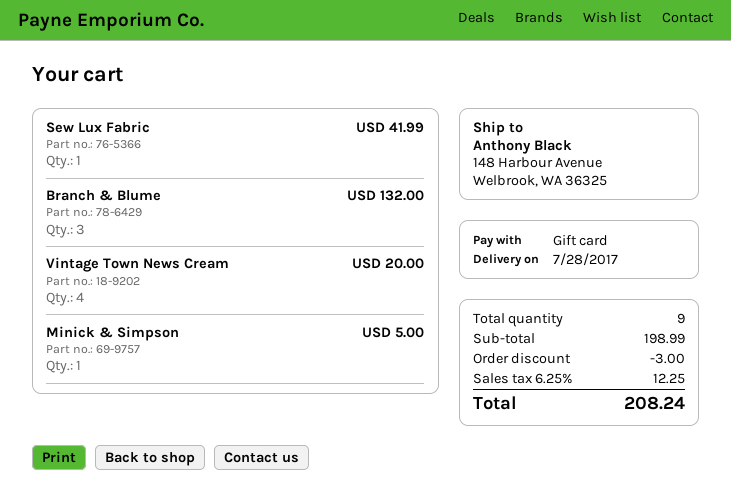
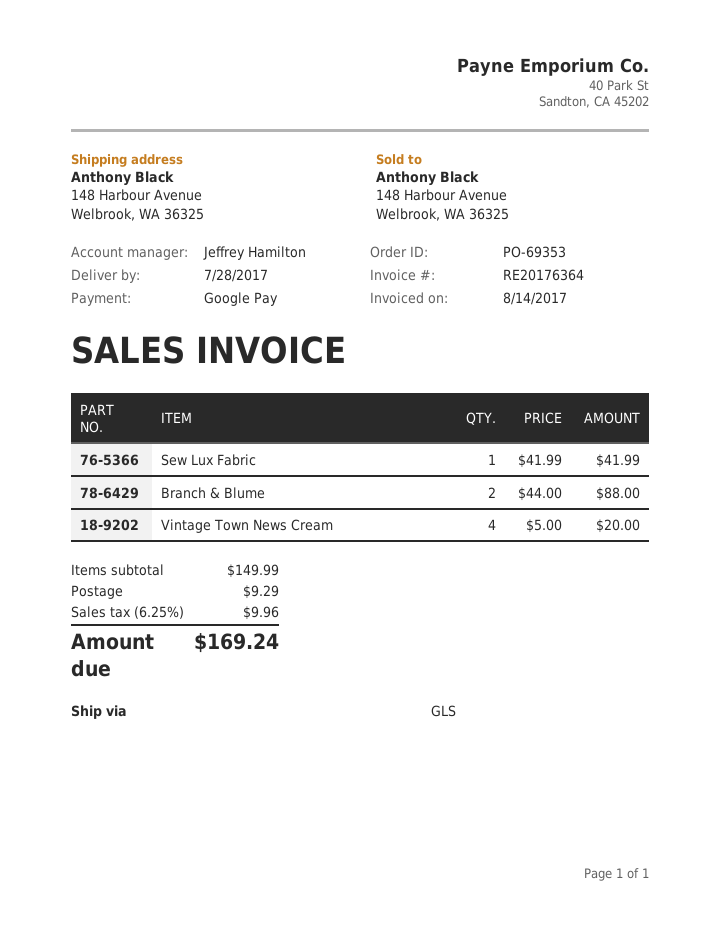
payment method: gift card -> Google Pay
Branch & Blume: 3 for 132.00 -> 2 for 88.00
Minick & Simpson: 1 for 5.00 -> none
subtotal: 198.99 -> 149.99
discount: 3.00 -> none
shipping: none -> 9.29
tax: 6.25% = 12.25 -> 6.25% = 9.96
total: 208.24 -> 169.24

